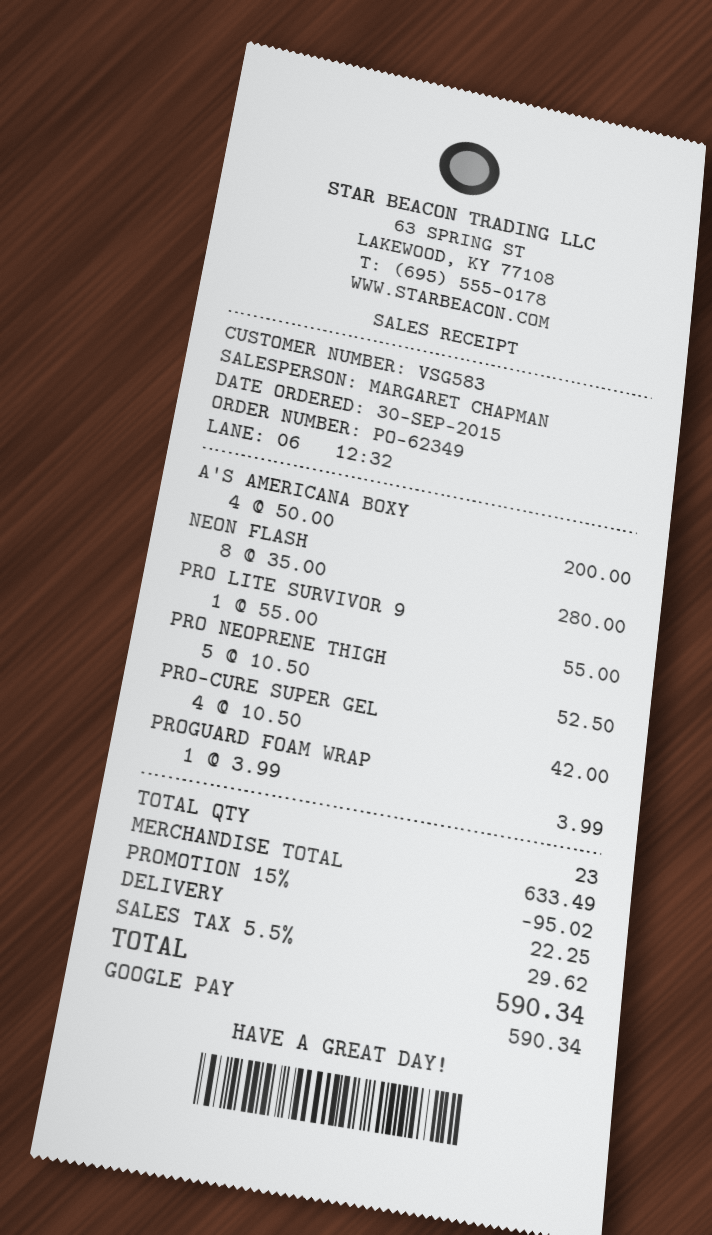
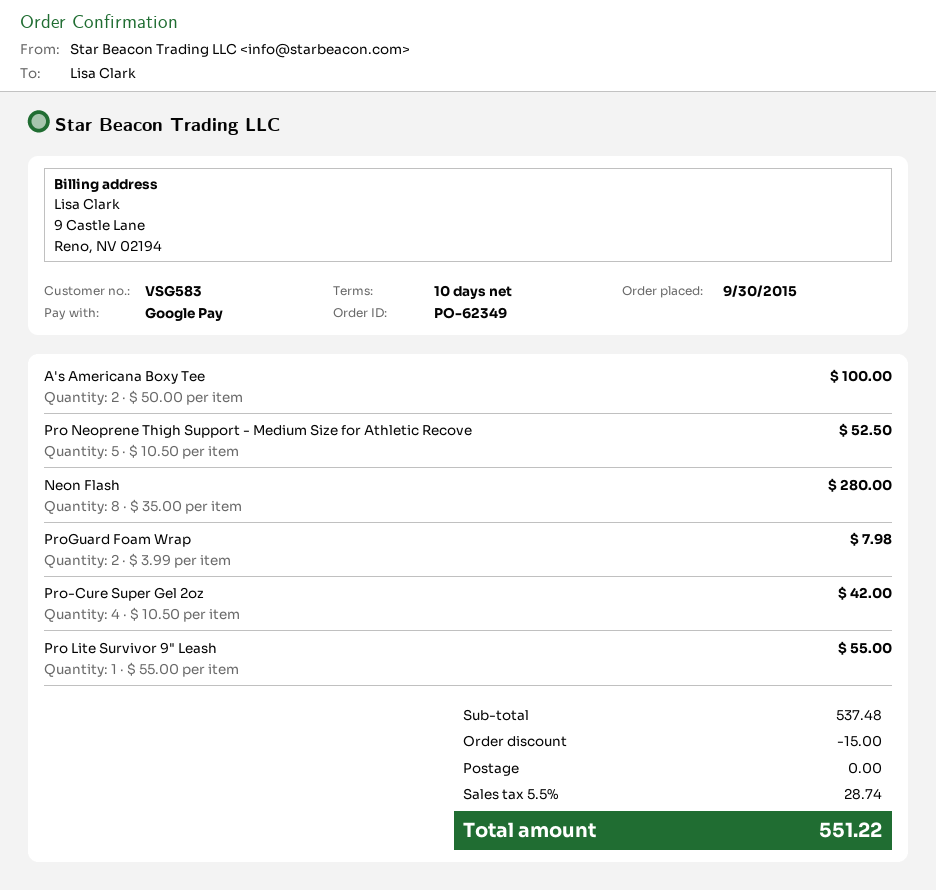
A'S AMERICANA BOXY: 4 x 50.00 = 200.00 -> 2 x 50.00 = 100.00
PROGUARD FOAM WRAP: 1 x 3.99 = 3.99 -> 2 x 3.99 = 7.98
subtotal: 633.49 -> 537.48
discount: 95.02 -> 15.00
shipping: 22.25 -> 0.00
tax: 5.5% = 29.62 -> 5.5% = 28.74
total: 590.34 -> 551.22

